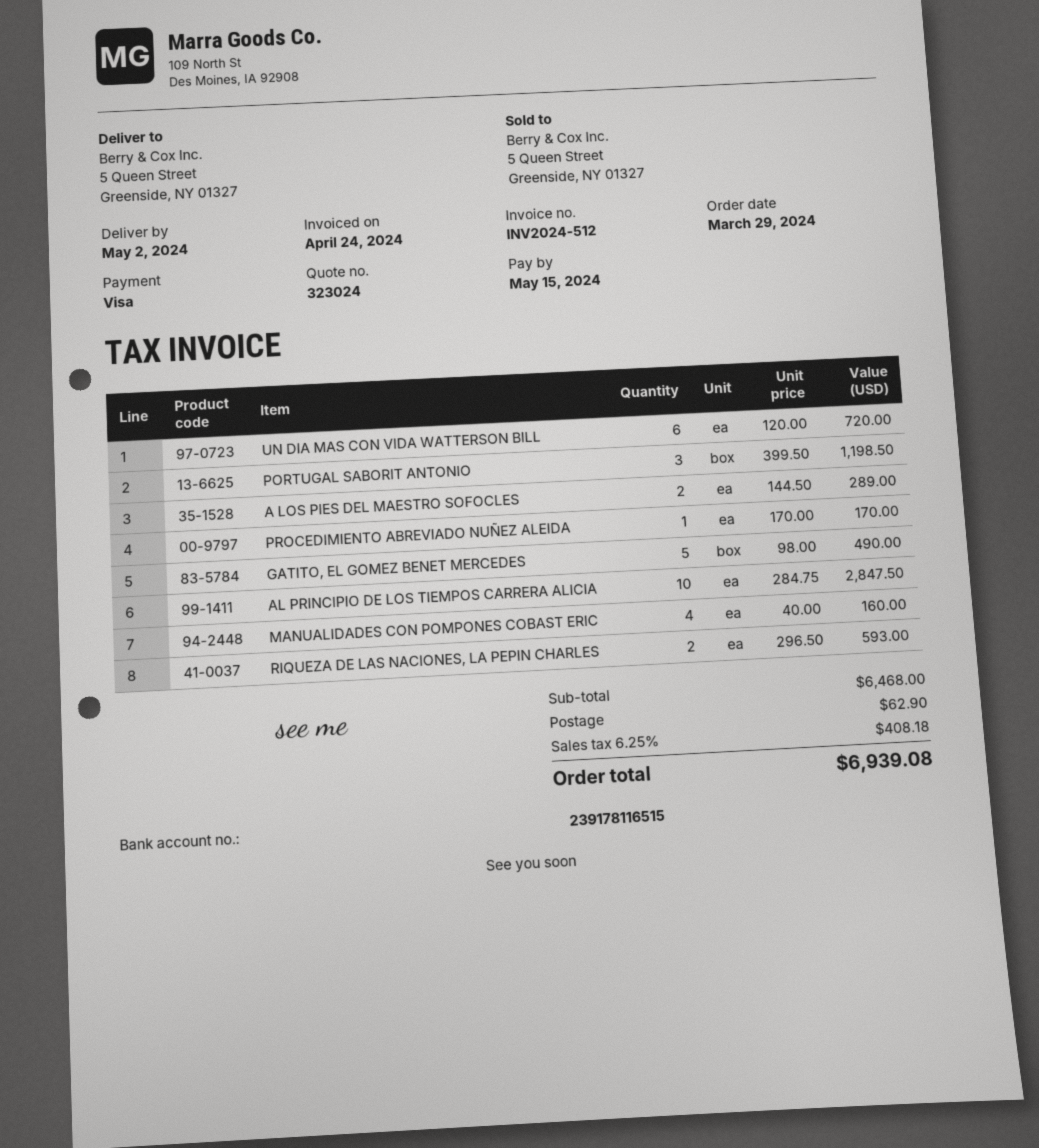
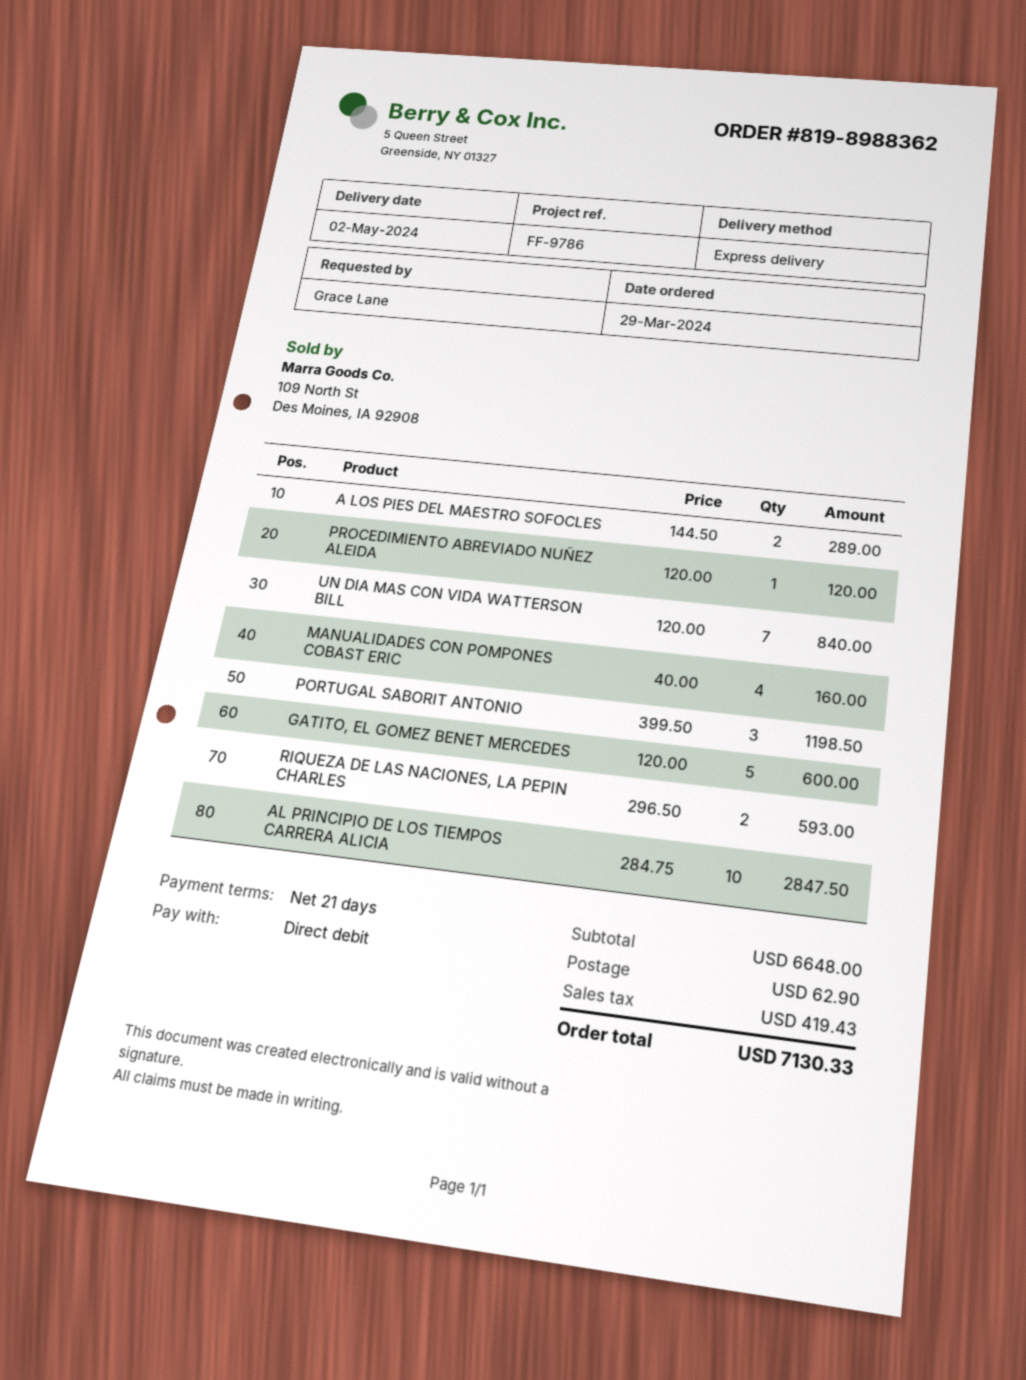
payment method: Visa -> direct debit
UN DIA MAS CON VIDA WATTERSON BILL: 6 x 120.00 = 720.00 -> 7 x 120.00 = 840.00
PROCEDIMIENTO ABREVIADO NUÑEZ ALEIDA: 1 x 170.00 = 170.00 -> 1 x 120.00 = 120.00
GATITO, EL GOMEZ BENET MERCEDES: 5 x 98.00 = 490.00 -> 5 x 120.00 = 600.00
subtotal: 6468.00 -> 6648.00
tax: 408.18 -> 419.43
total: 6939.08 -> 7130.33

